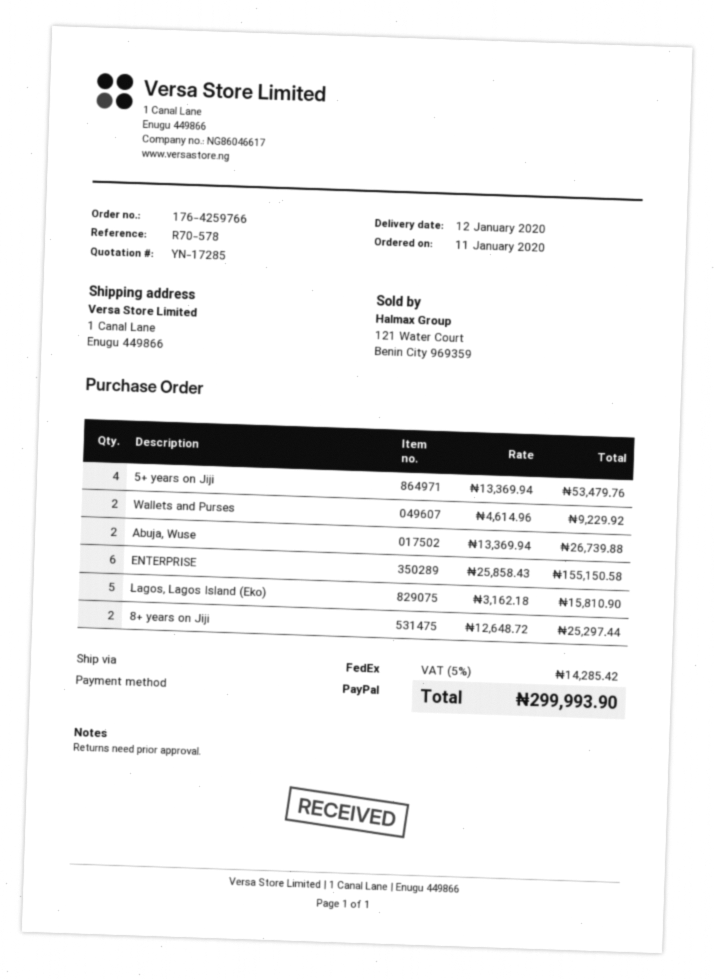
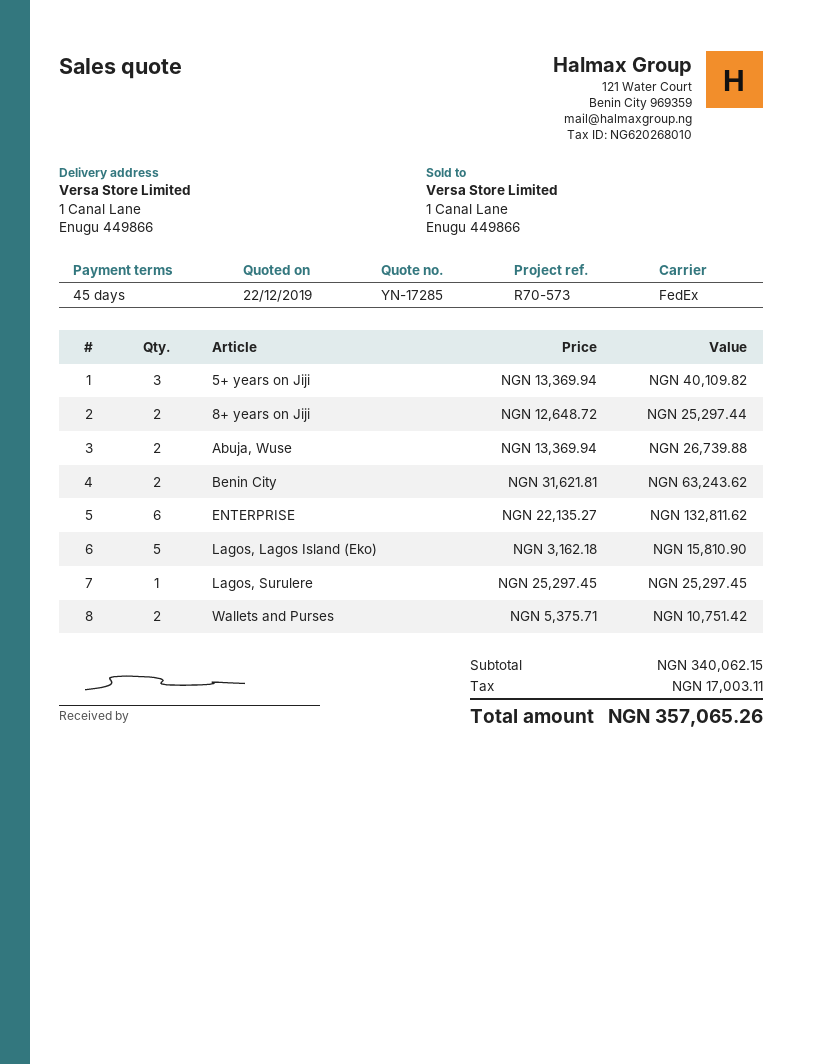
reference: R70-578 -> R70-573
5+ years on Jiji: 4 x 13369.94 = 53479.76 -> 3 x 13369.94 = 40109.82
Wallets and Purses: 2 x 4614.96 = 9229.92 -> 2 x 5375.71 = 10751.42
ENTERPRISE: 6 x 25858.43 = 155150.58 -> 6 x 22135.27 = 132811.62
Benin City: none -> 2 x 31621.81 = 63243.62
Lagos, Surulere: none -> 1 x 25297.45 = 25297.45
tax: 14285.42 -> 17003.11
total: 299993.90 -> 357065.26

